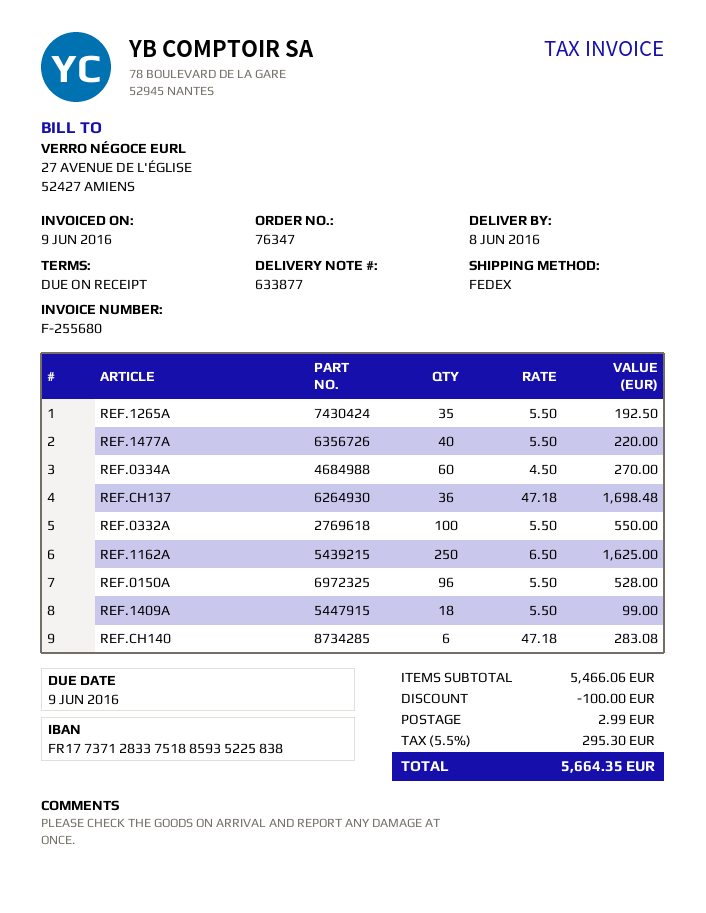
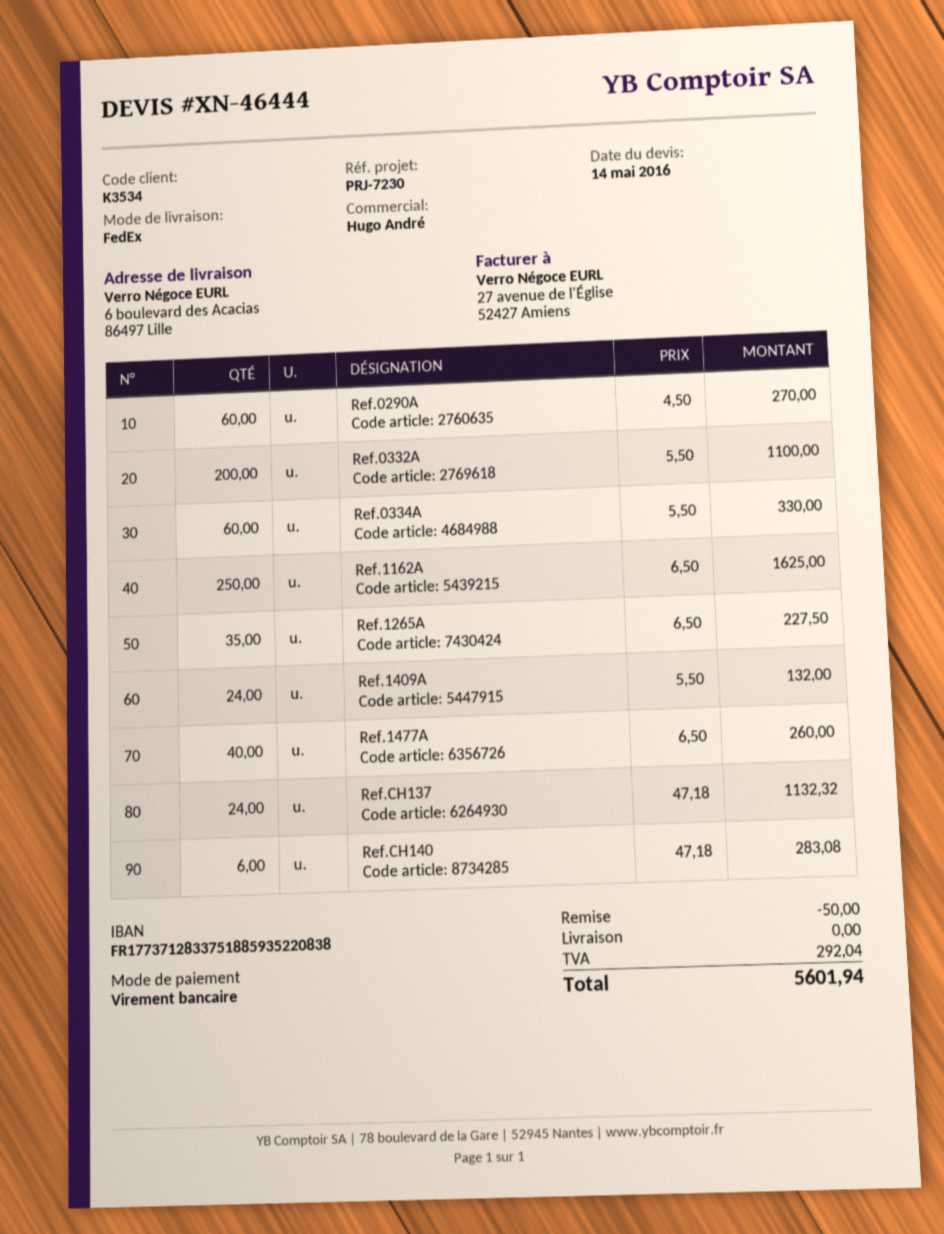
bank account: FR1773712833751885935225838 -> FR1773712833751885935220838
REF.1265A: 35 x 5.50 = 192.50 -> 35 x 6.50 = 227.50
REF.1477A: 40 x 5.50 = 220.00 -> 40 x 6.50 = 260.00
REF.0334A: 60 x 4.50 = 270.00 -> 60 x 5.50 = 330.00
REF.CH137: 36 x 47.18 = 1698.48 -> 24 x 47.18 = 1132.32
REF.0332A: 100 x 5.50 = 550.00 -> 200 x 5.50 = 1100.00
REF.0150A: 96 x 5.50 = 528.00 -> none
REF.1409A: 18 x 5.50 = 99.00 -> 24 x 5.50 = 132.00
Ref.0290A: none -> 60 x 4.50 = 270.00
discount: 100.00 -> 50.00
shipping: 2.99 -> 0.00
tax: 295.30 -> 292.04
total: 5664.35 -> 5601.94

